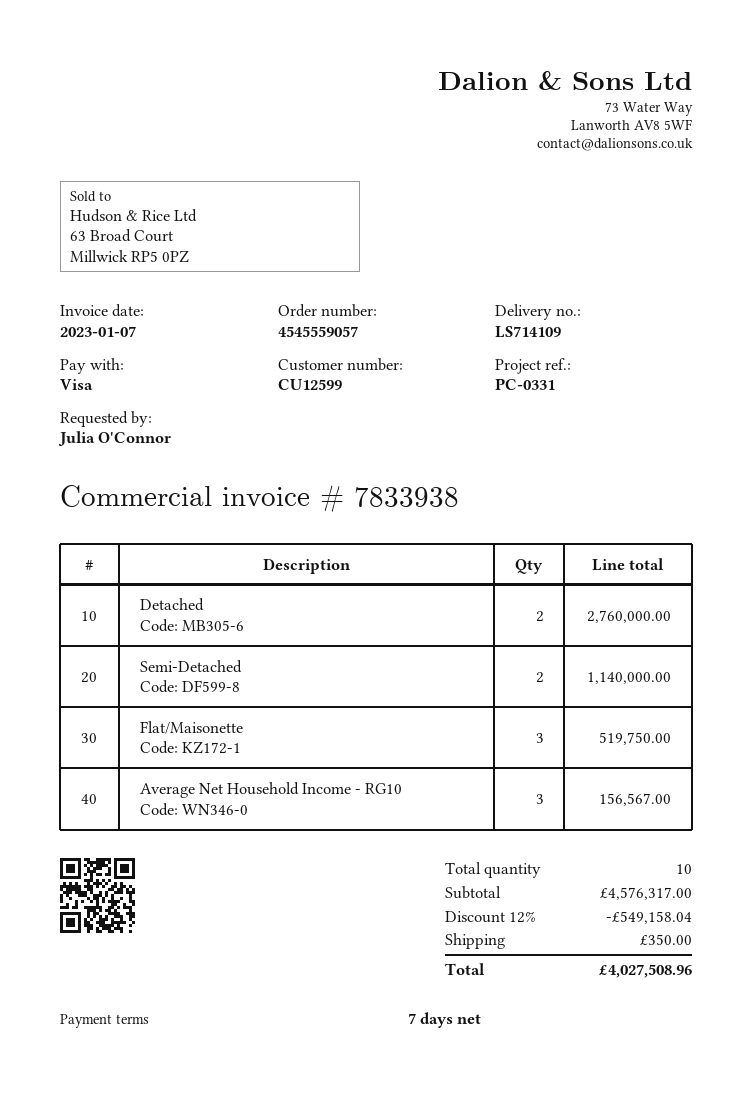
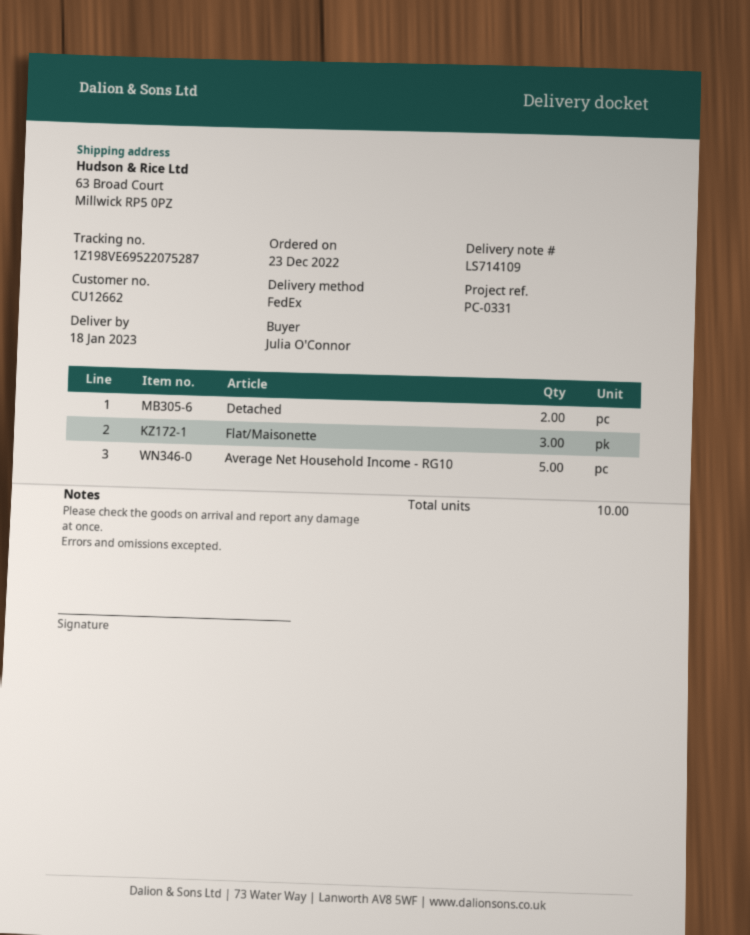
customer number: CU12599 -> CU12662
Semi-Detached: 2 -> none
Average Net Household Income - RG10: 3 -> 5

